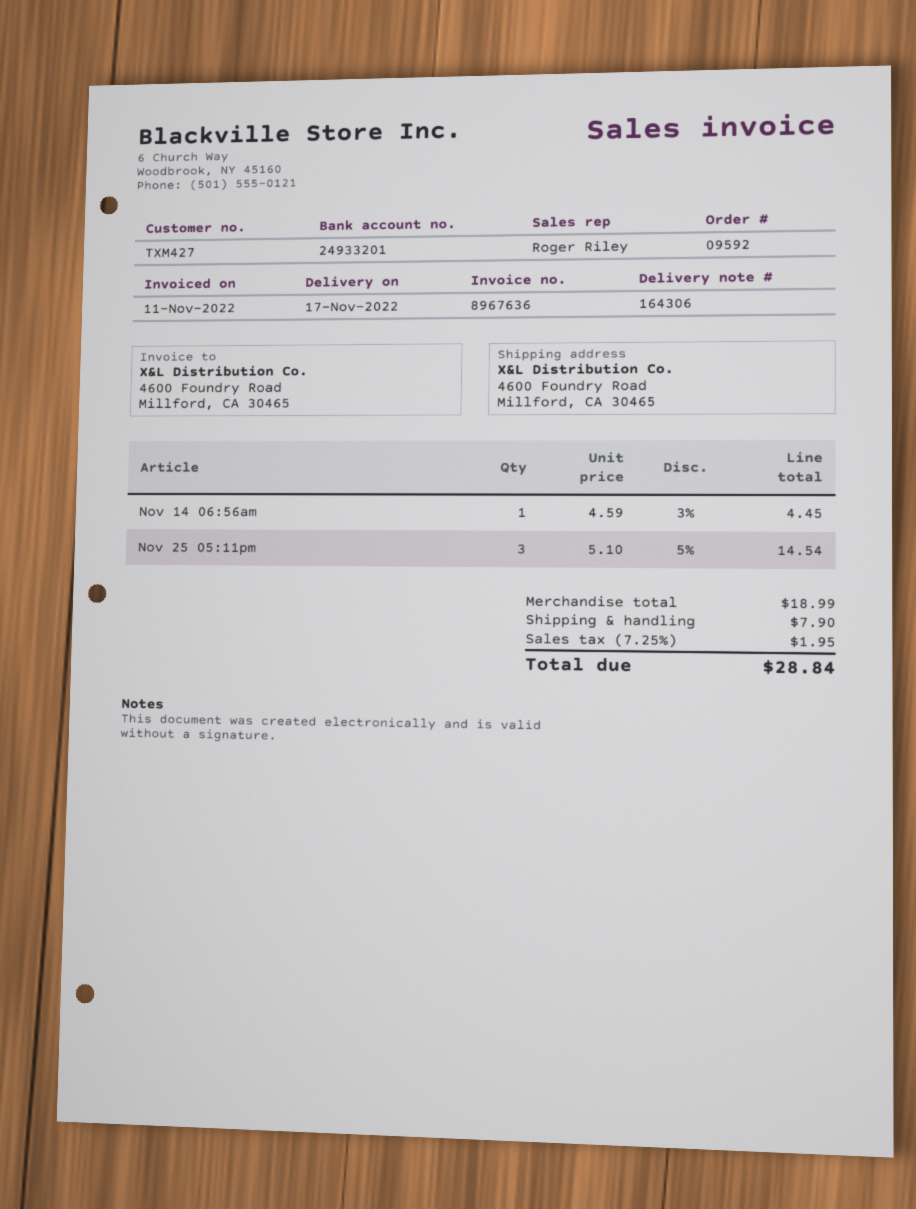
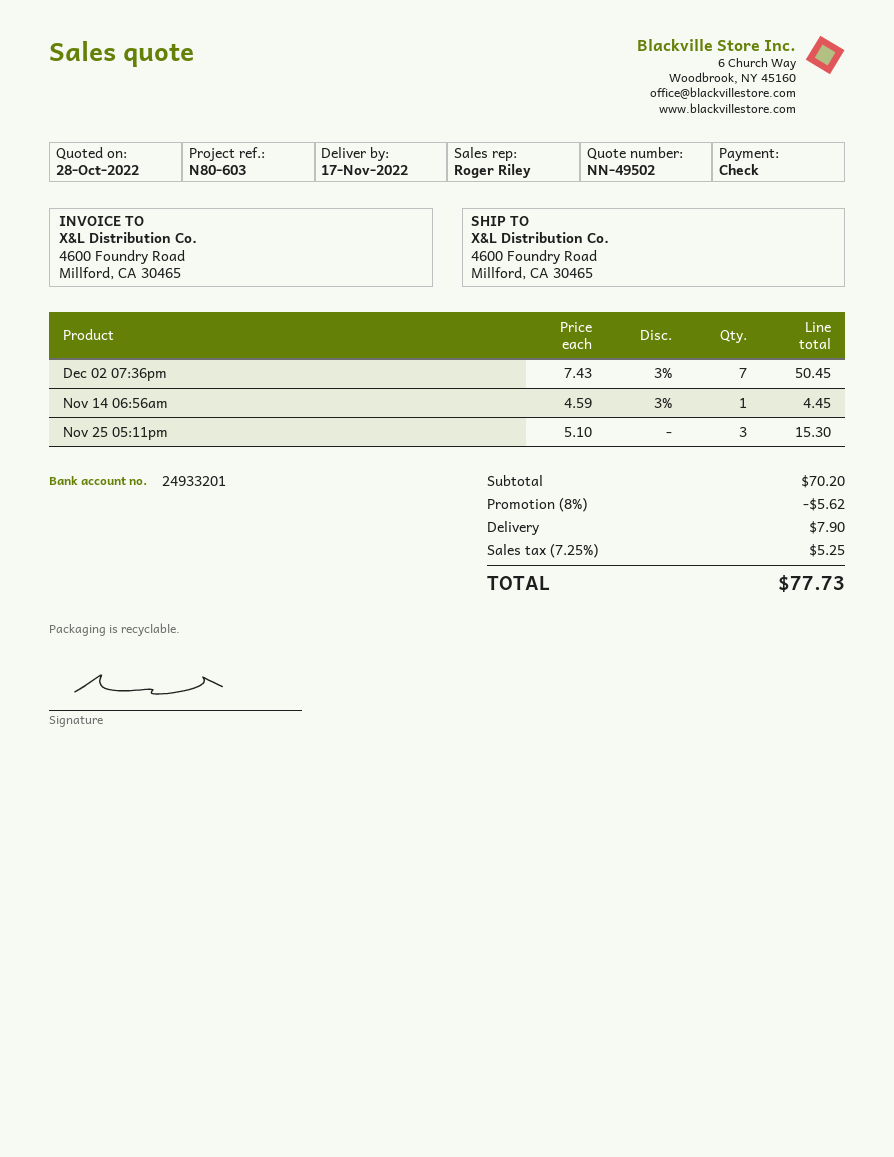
Nov 25 05:11pm: 3 x 5.10 - 5% = 14.54 -> 3 x 5.10 = 15.30
Dec 02 07:36pm: none -> 7 x 7.43 - 3% = 50.45
subtotal: 18.99 -> 70.20
discount: none -> 8% = 5.62
tax: 7.25% = 1.95 -> 7.25% = 5.25
total: 28.84 -> 77.73

